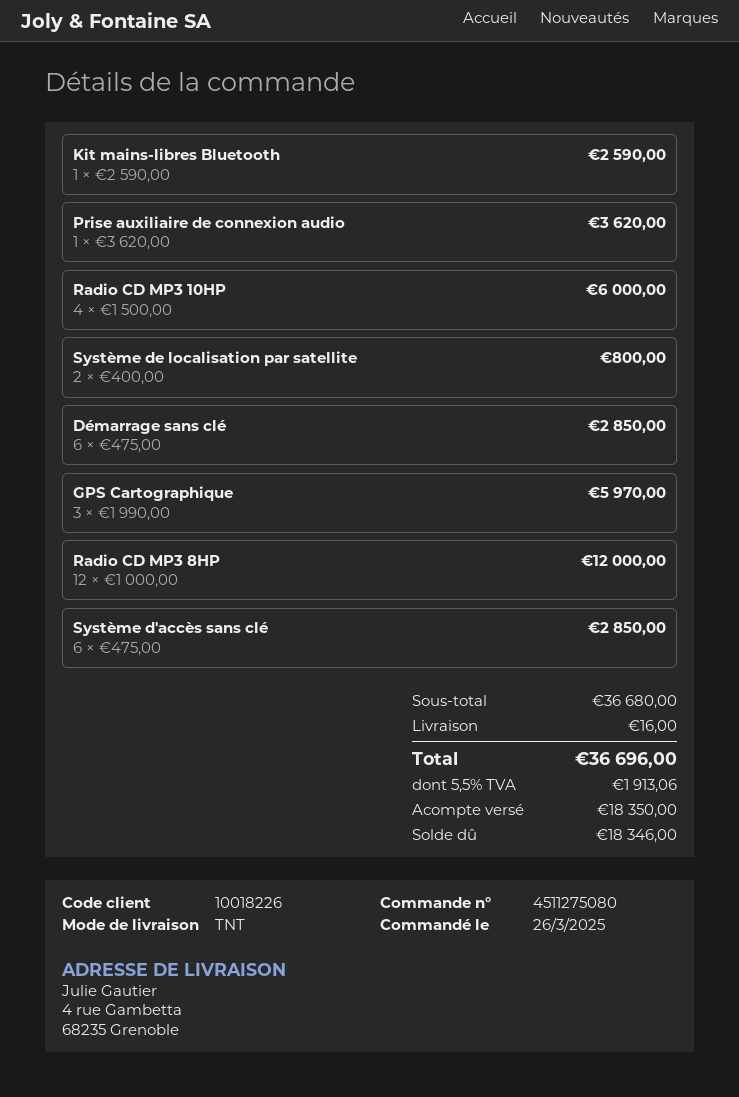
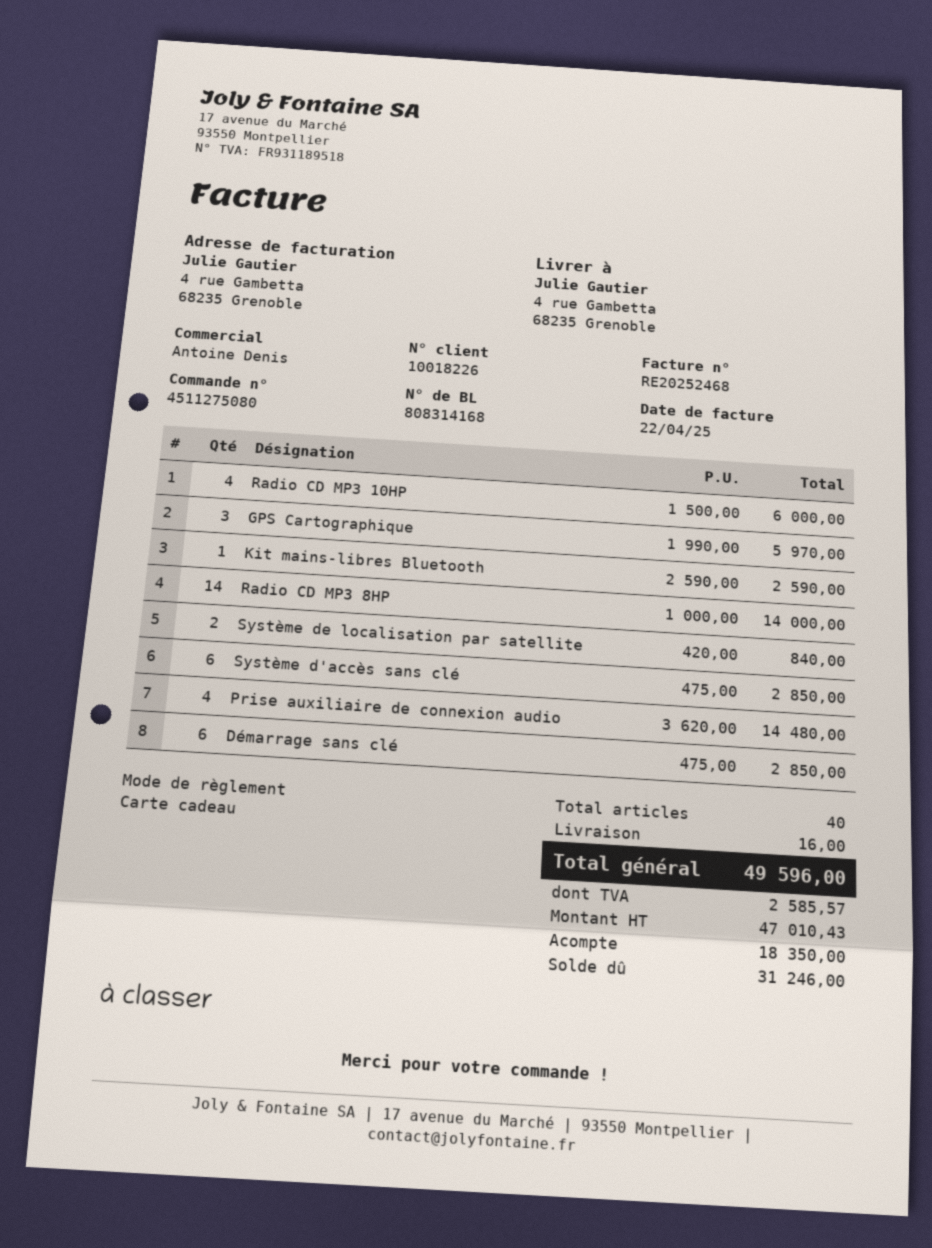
Prise auxiliaire de connexion audio: 1 x 3620.00 = 3620.00 -> 4 x 3620.00 = 14480.00
Système de localisation par satellite: 2 x 400.00 = 800.00 -> 2 x 420.00 = 840.00
Radio CD MP3 8HP: 12 x 1000.00 = 12000.00 -> 14 x 1000.00 = 14000.00
tax: 1913.06 -> 2585.57
total: 36696.00 -> 49596.00
balance: 18346.00 -> 31246.00

